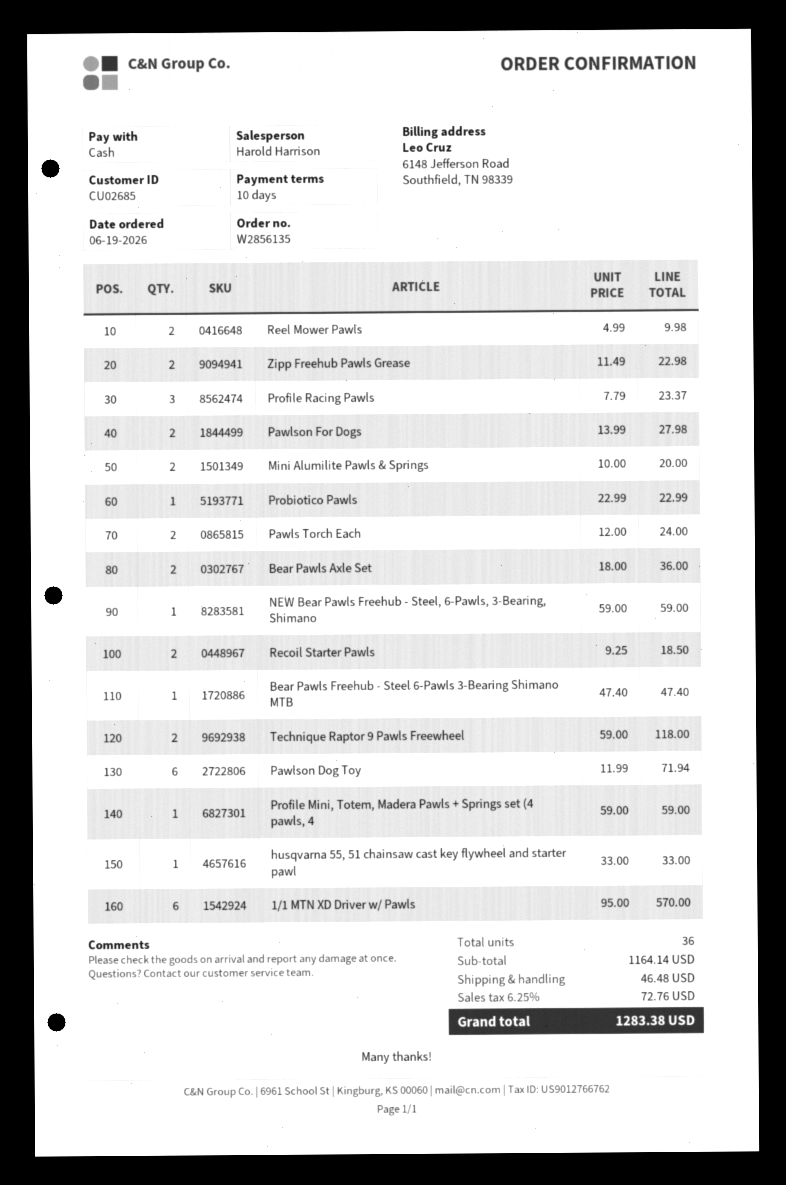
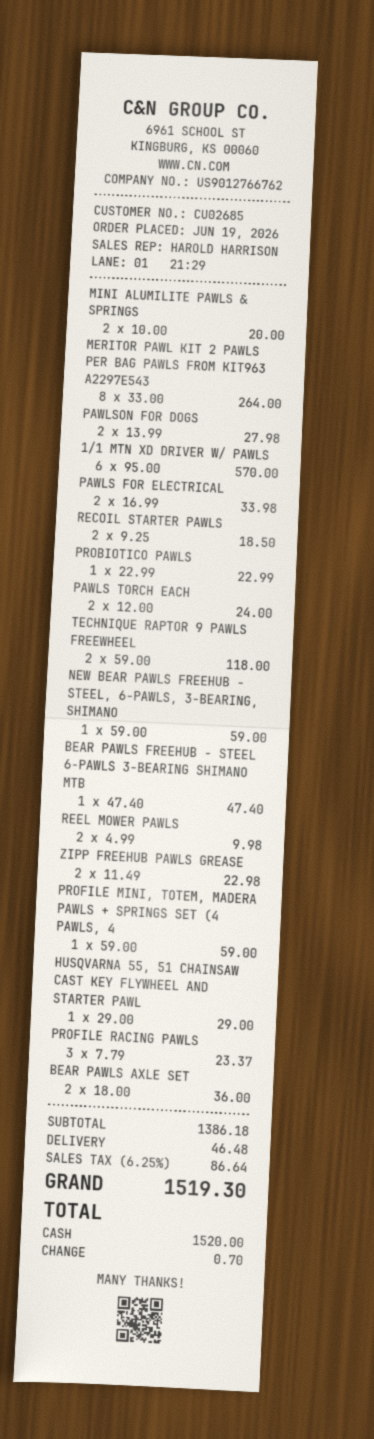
Pawlson Dog Toy: 6 x 11.99 = 71.94 -> none
husqvarna 55, 51 chainsaw cast key flywheel and starter pawl: 1 x 33.00 = 33.00 -> 1 x 29.00 = 29.00
MERITOR PAWL KIT 2 PAWLS PER BAG PAWLS FROM KIT963 A2297E543: none -> 8 x 33.00 = 264.00
PAWLS FOR ELECTRICAL: none -> 2 x 16.99 = 33.98
subtotal: 1164.14 -> 1386.18
tax: 6.25% = 72.76 -> 6.25% = 86.64
total: 1283.38 -> 1519.30

